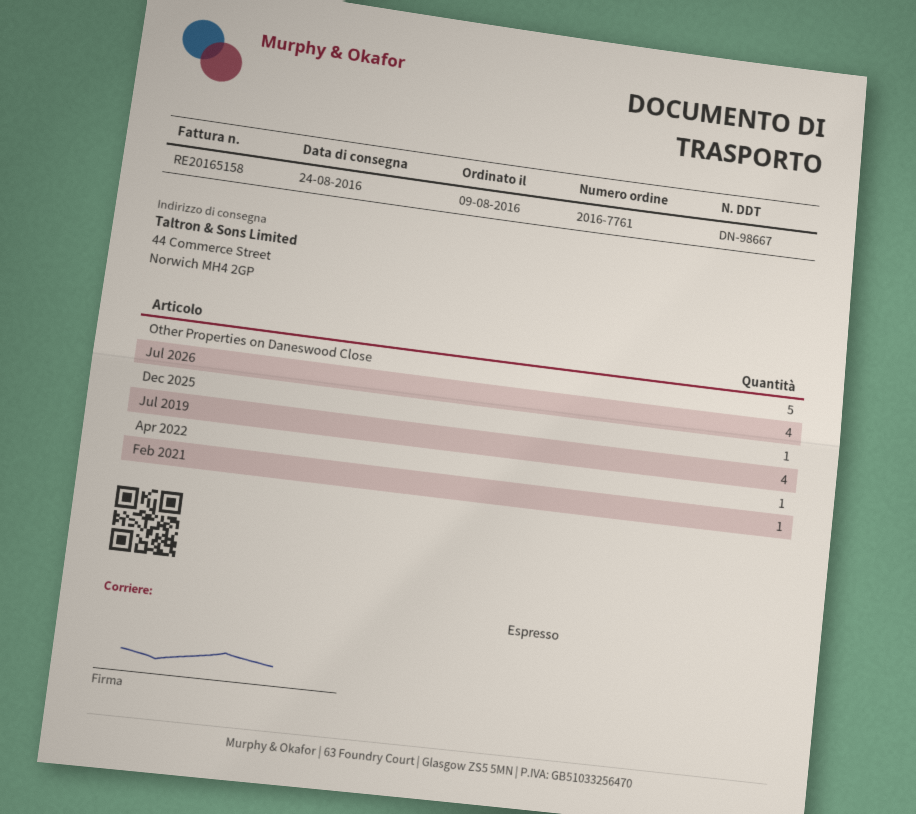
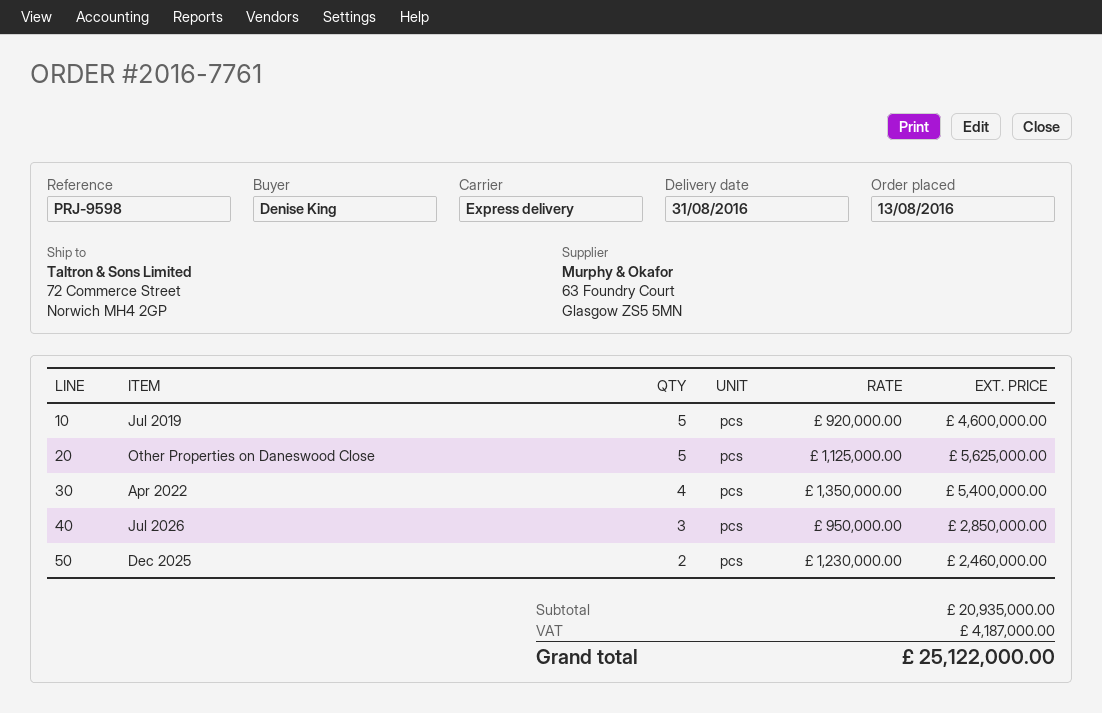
order date: 2016-08-09 -> 2016-08-13
delivery date: 2016-08-24 -> 2016-08-31
ship to: 44 Commerce Street, Norwich MH4 2GP -> 72 Commerce Street, Norwich MH4 2GP
Jul 2026: 4 -> 3
Dec 2025: 1 -> 2
Jul 2019: 4 -> 5
Apr 2022: 1 -> 4
Feb 2021: 1 -> none

